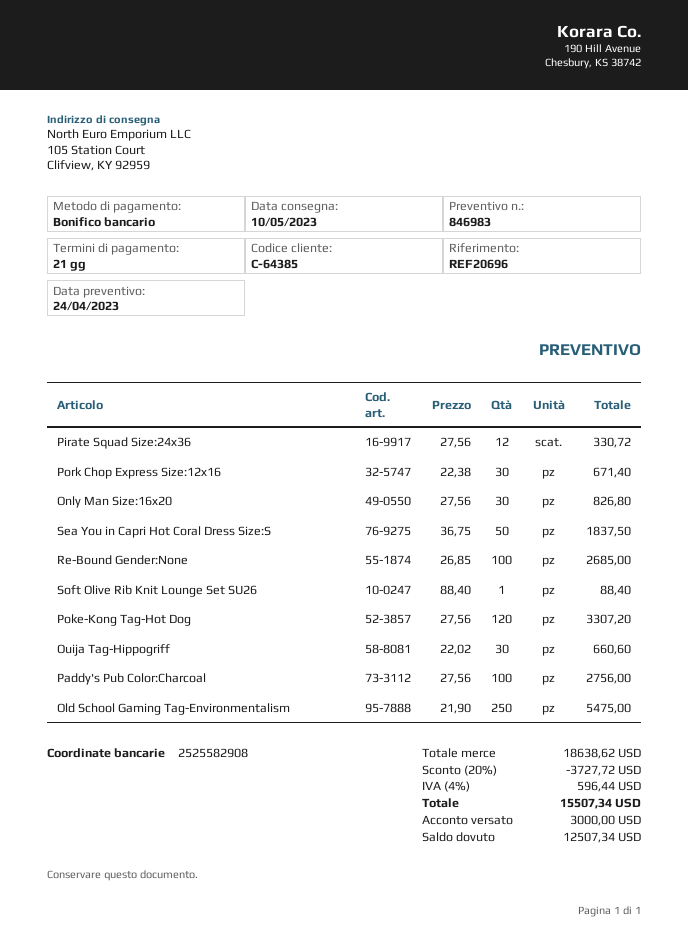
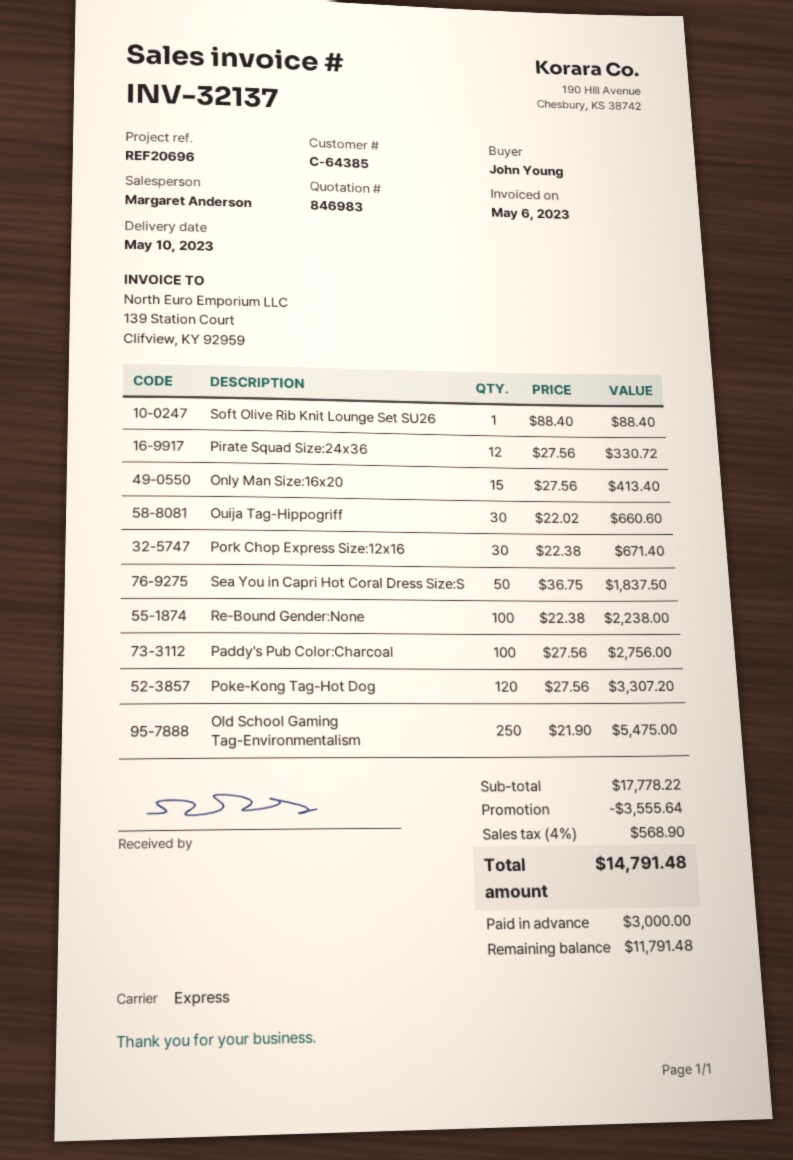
Only Man Size:16x20: 30 x 27.56 = 826.80 -> 15 x 27.56 = 413.40
Re-Bound Gender:None: 100 x 26.85 = 2685.00 -> 100 x 22.38 = 2238.00
subtotal: 18638.62 -> 17778.22
discount: 3727.72 -> 3555.64
tax: 4% = 596.44 -> 4% = 568.90
total: 15507.34 -> 14791.48
balance: 12507.34 -> 11791.48

